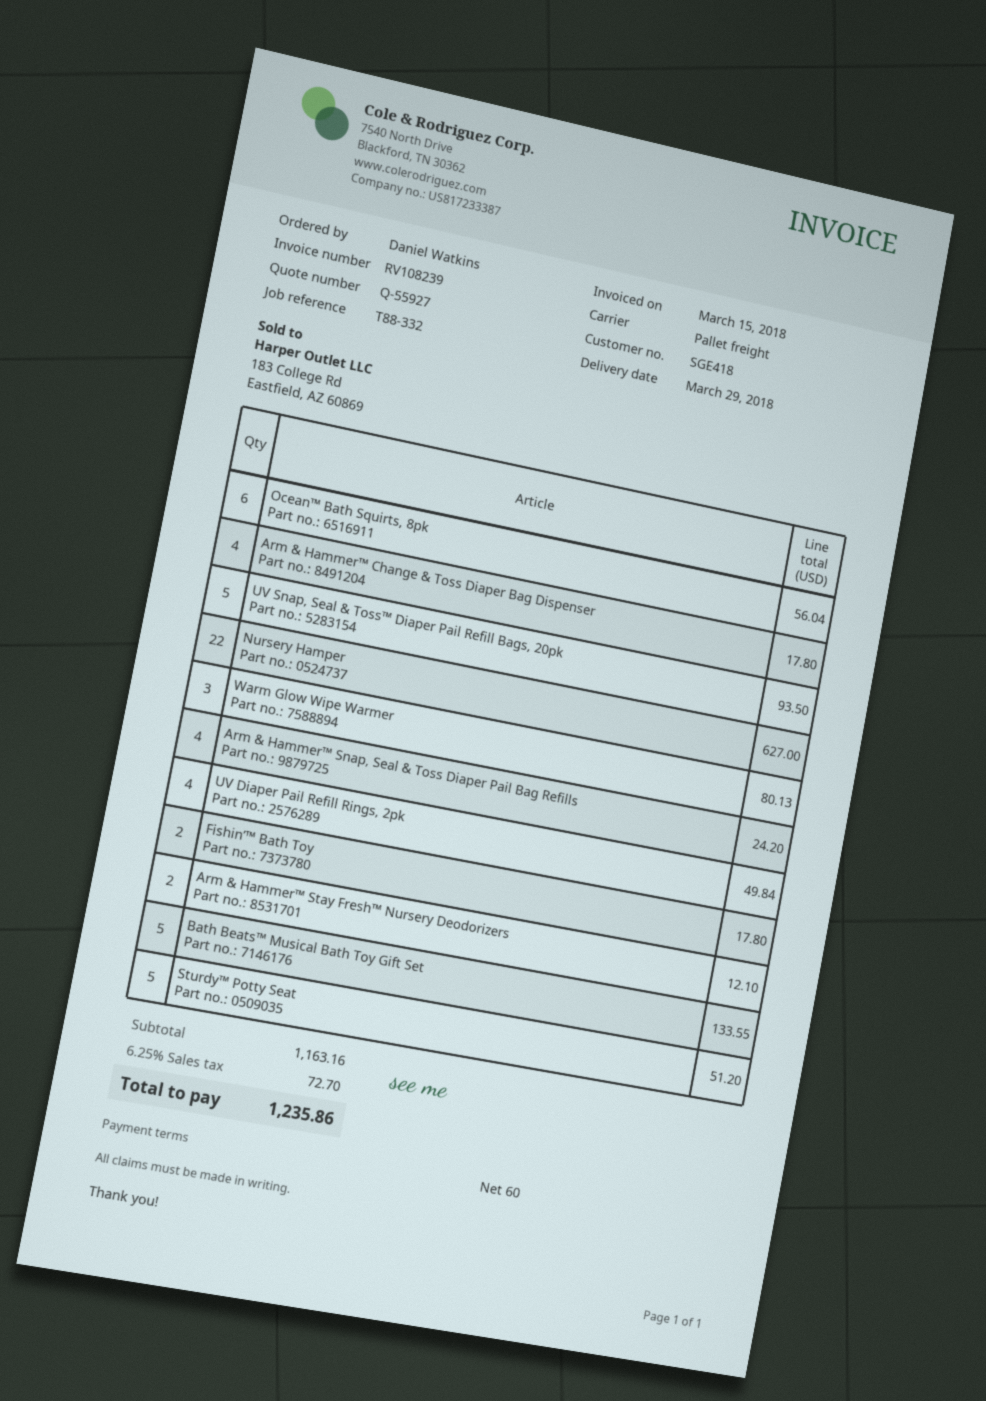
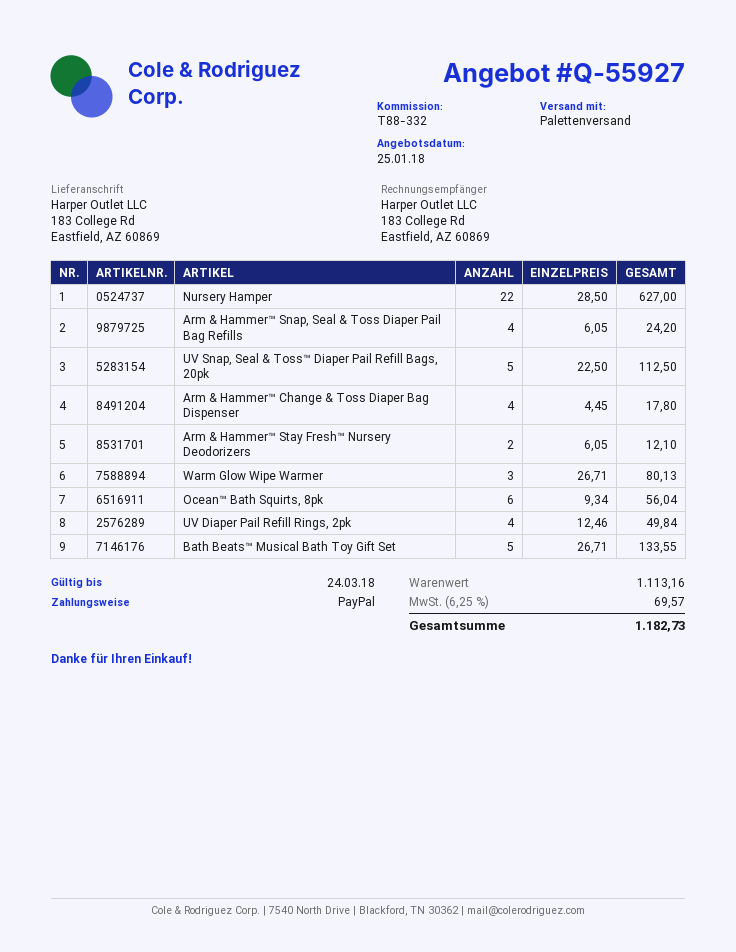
UV Snap, Seal & Toss™ Diaper Pail Refill Bags, 20pk: 5 for 93.50 -> 5 for 112.50
Fishin’™ Bath Toy: 2 for 17.80 -> none
Sturdy™ Potty Seat: 5 for 51.20 -> none
subtotal: 1163.16 -> 1113.16
tax: 6.25% = 72.70 -> 6.25% = 69.57
total: 1235.86 -> 1182.73

